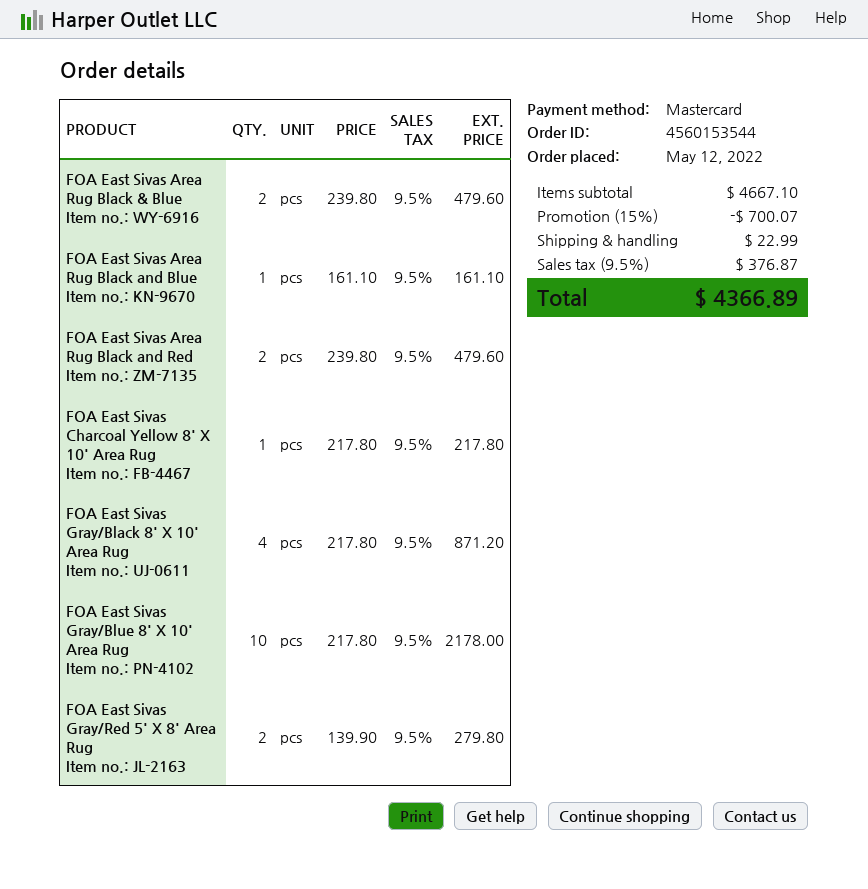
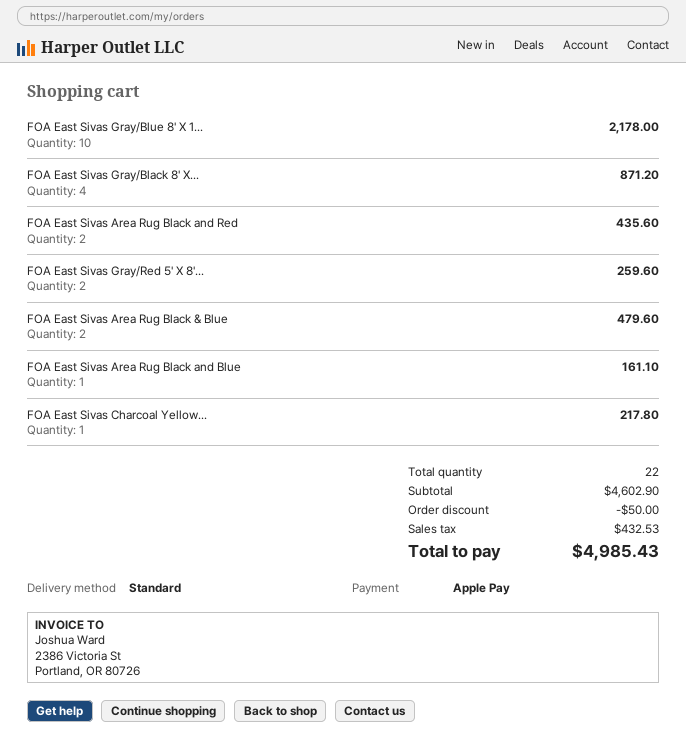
payment method: Mastercard -> Apple Pay
FOA East Sivas Area Rug Black and Red: 2 for 479.60 -> 2 for 435.60
FOA East Sivas Gray/Red 5' X 8' Area Rug: 2 for 279.80 -> 2 for 259.60
subtotal: 4667.10 -> 4602.90
discount: 700.07 -> 50.00
shipping: 22.99 -> none
tax: 376.87 -> 432.53
total: 4366.89 -> 4985.43

